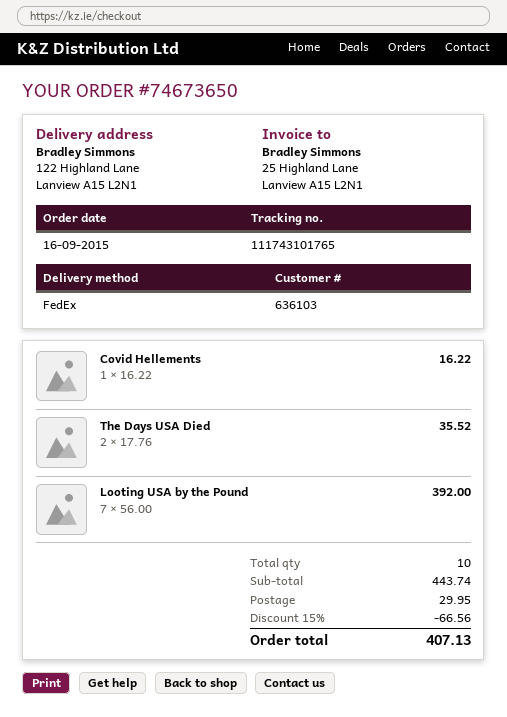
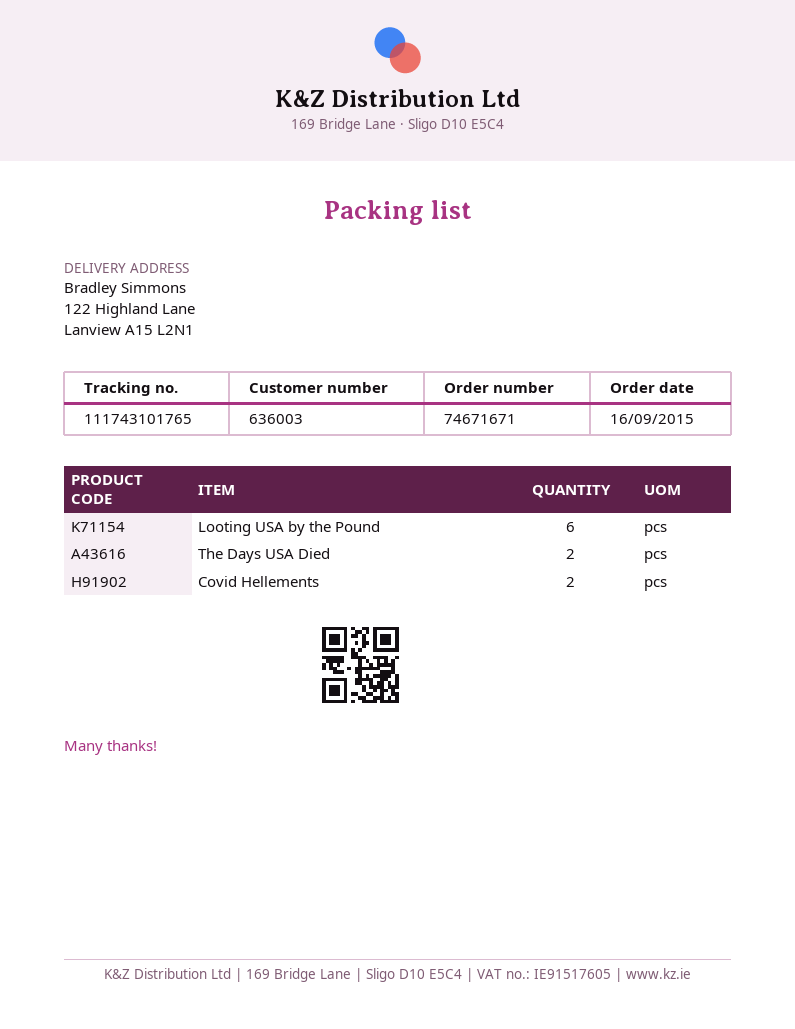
order number: 74673650 -> 74671671
customer number: 636103 -> 636003
Covid Hellements: 1 -> 2
Looting USA by the Pound: 7 -> 6

